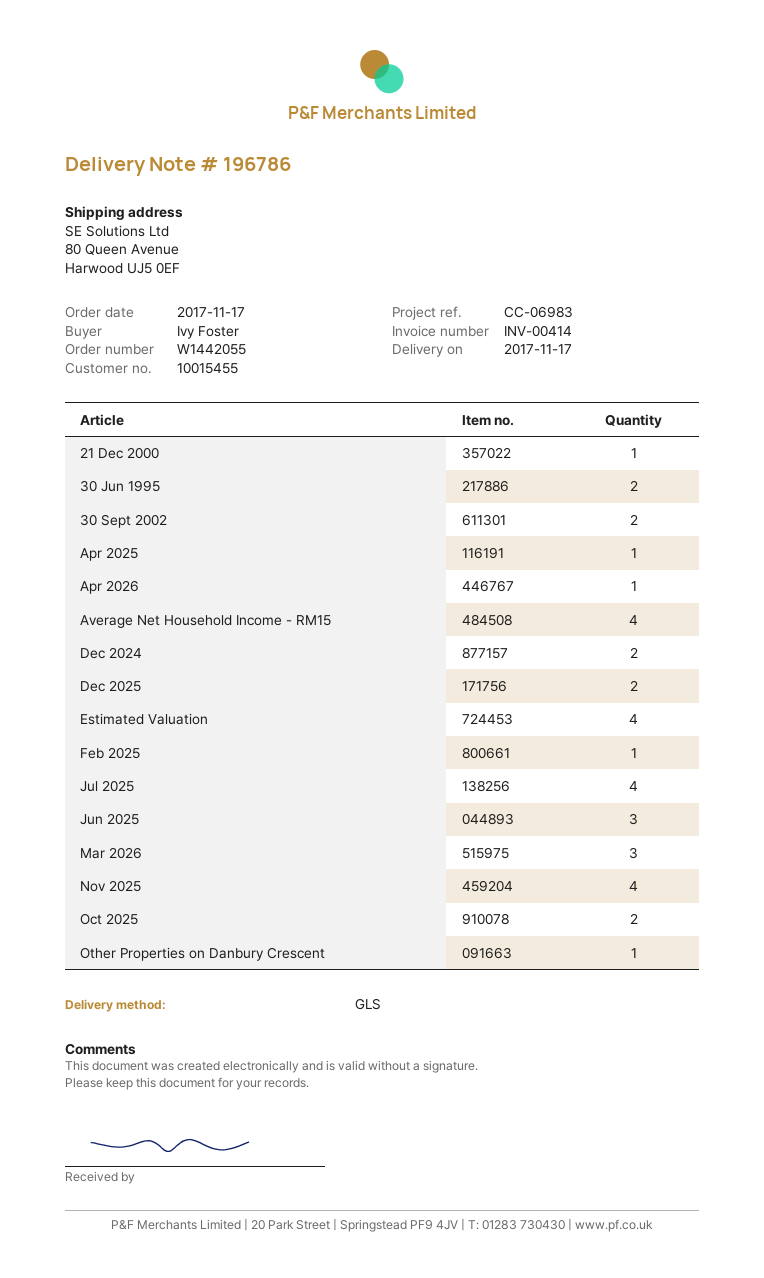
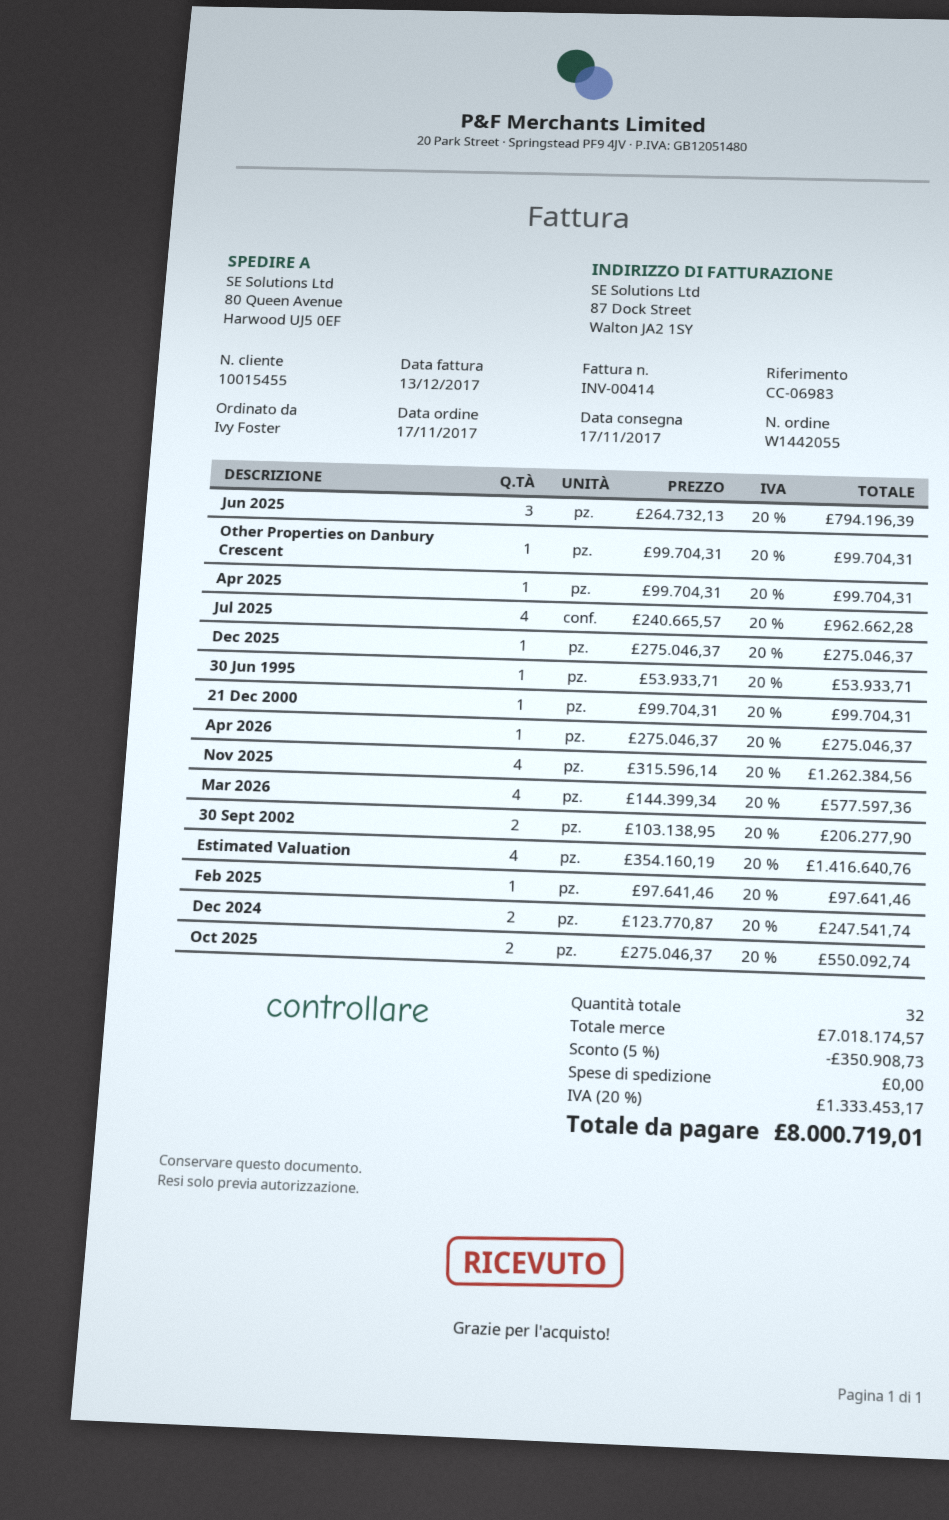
30 Jun 1995: 2 -> 1
Average Net Household Income - RM15: 4 -> none
Dec 2025: 2 -> 1
Mar 2026: 3 -> 4

